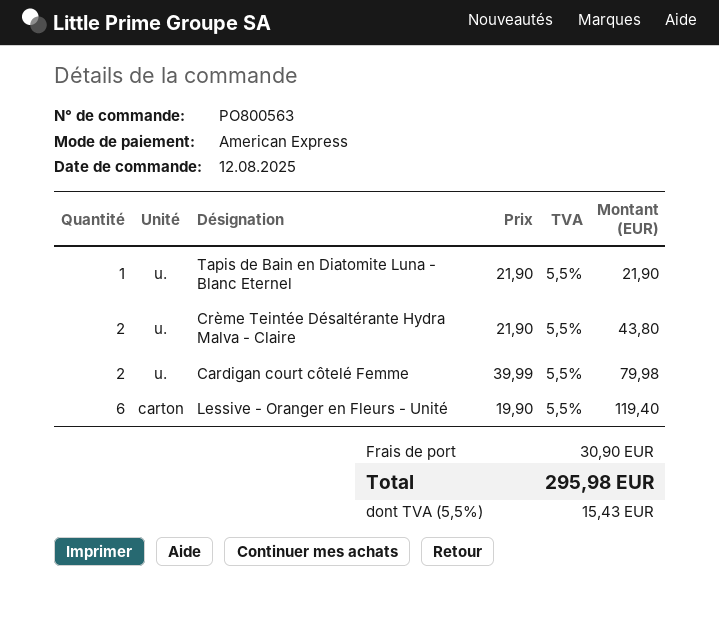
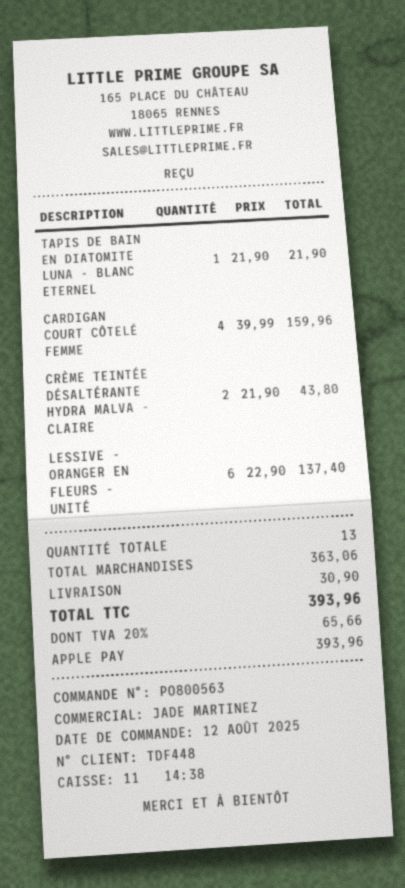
payment method: American Express -> Apple Pay
Cardigan court côtelé Femme: 2 x 39.99 = 79.98 -> 4 x 39.99 = 159.96
Lessive - Oranger en Fleurs - Unité: 6 x 19.90 = 119.40 -> 6 x 22.90 = 137.40
tax: 5.5% = 15.43 -> 20% = 65.66
total: 295.98 -> 393.96

